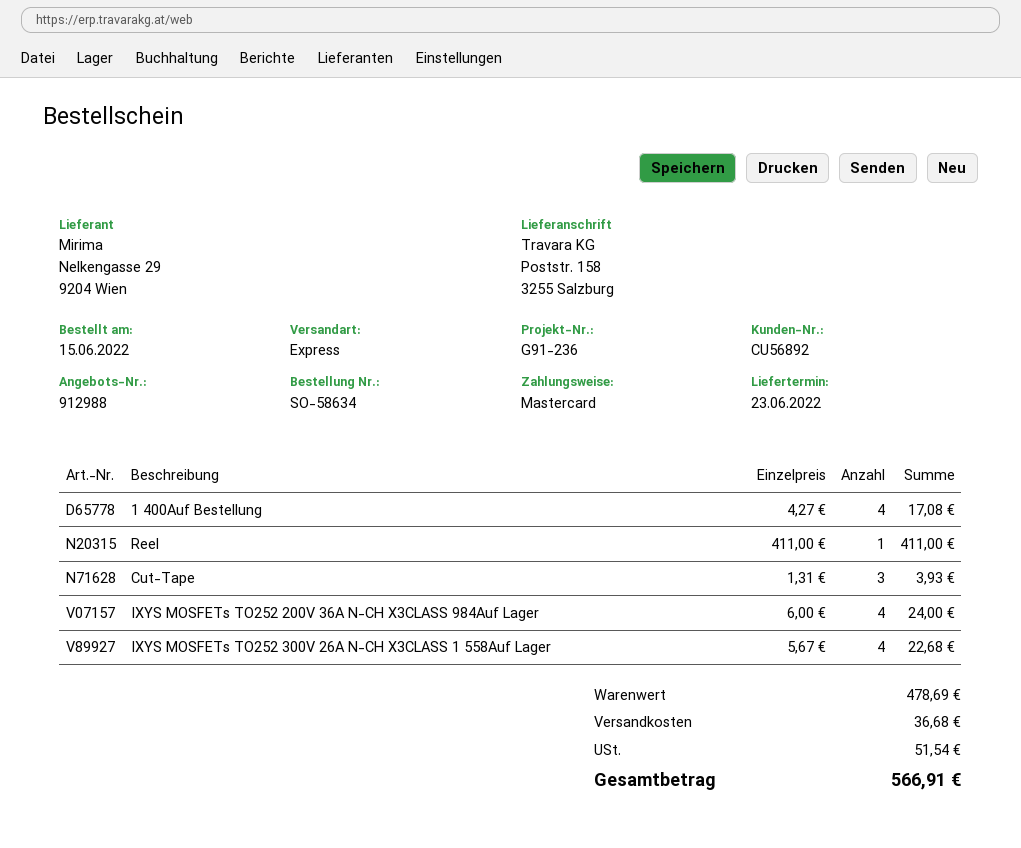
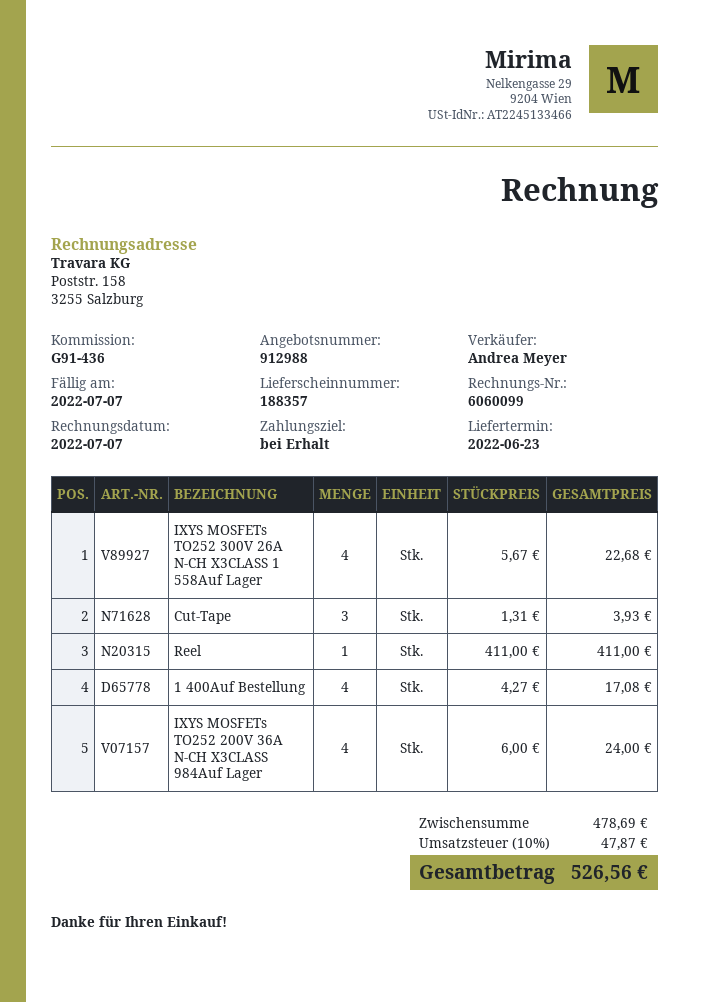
reference: G91-236 -> G91-436
shipping: 36.68 -> none
tax: 51.54 -> 47.87
total: 566.91 -> 526.56

